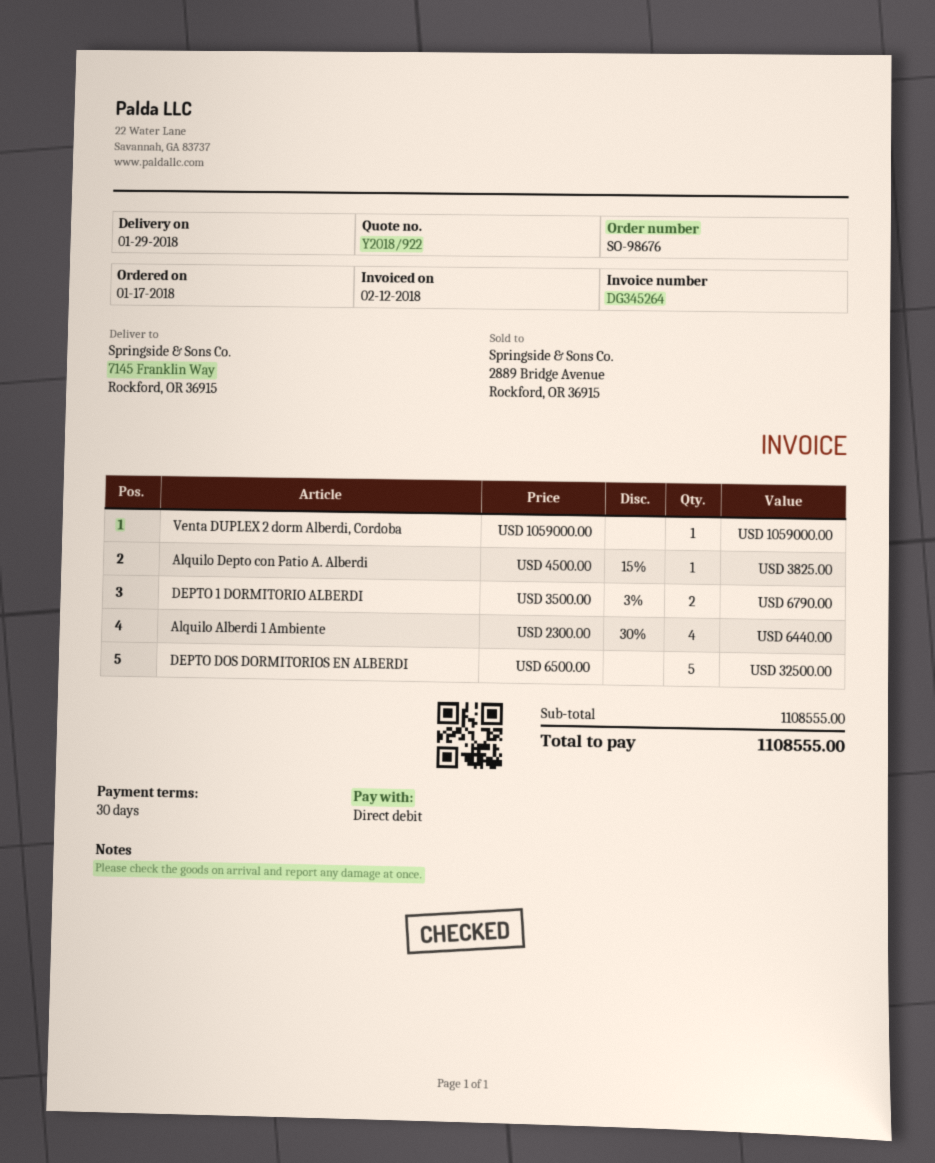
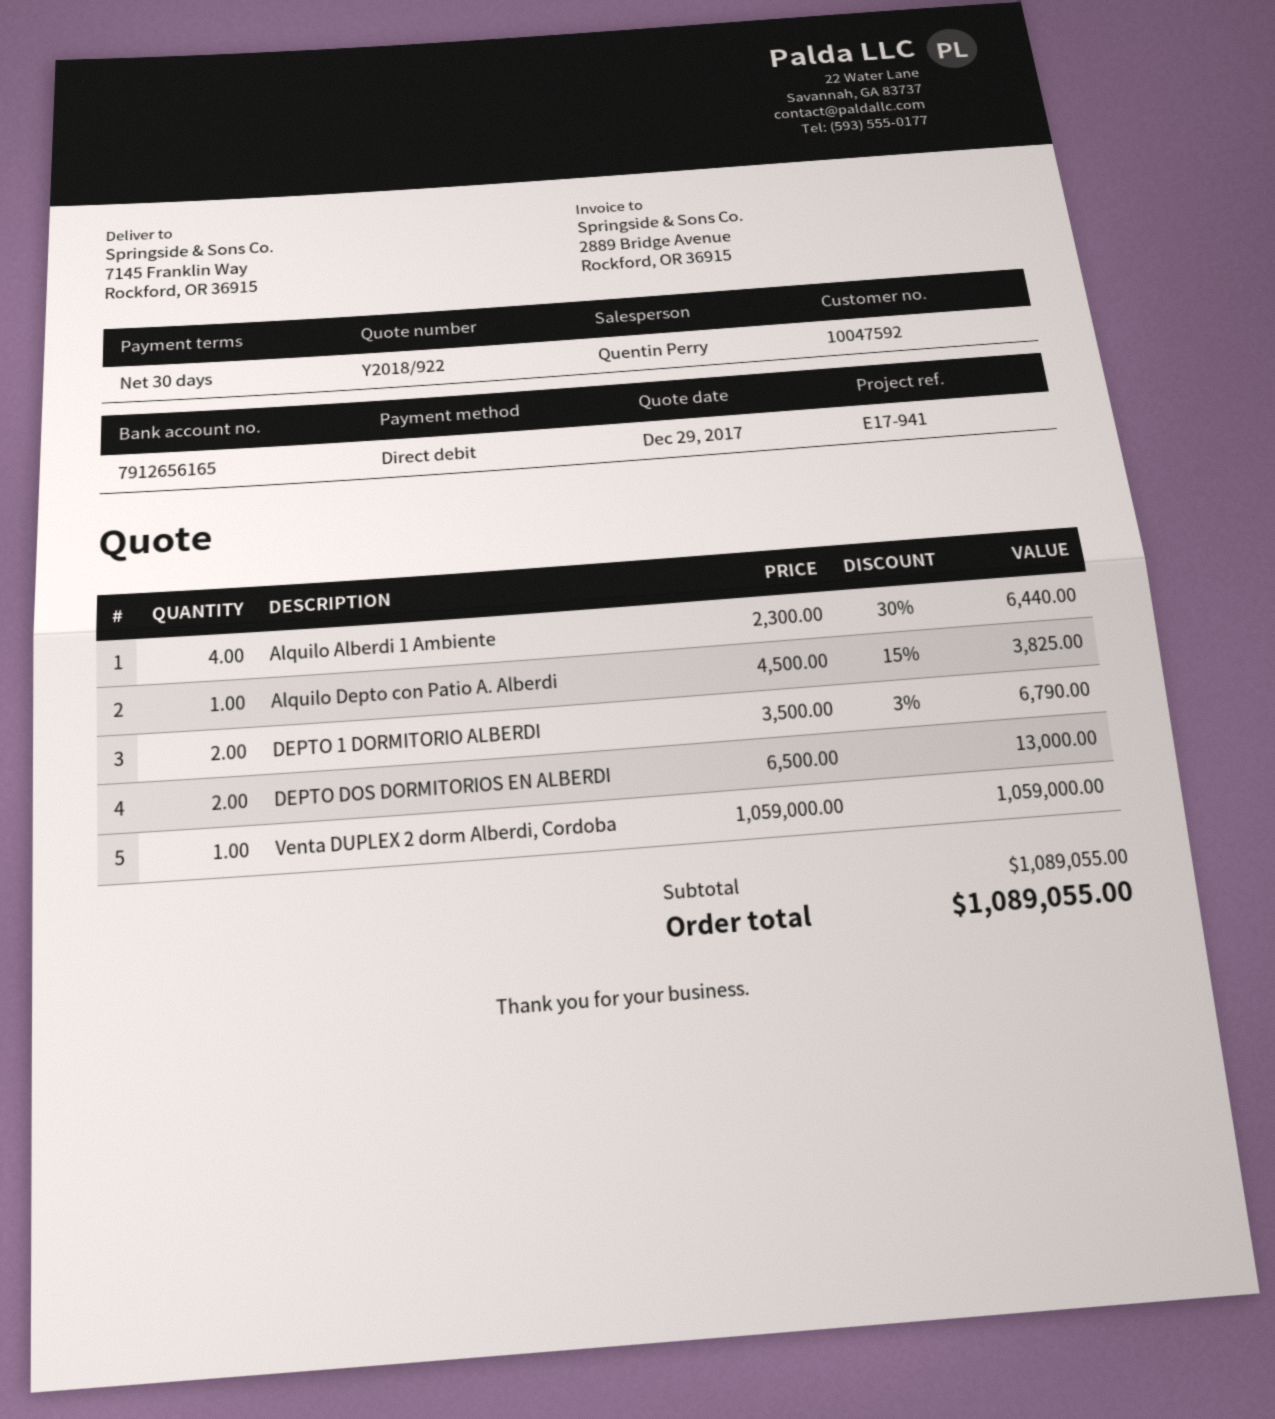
DEPTO DOS DORMITORIOS EN ALBERDI: 5 x 6500.00 = 32500.00 -> 2 x 6500.00 = 13000.00
subtotal: 1108555.00 -> 1089055.00
total: 1108555.00 -> 1089055.00

